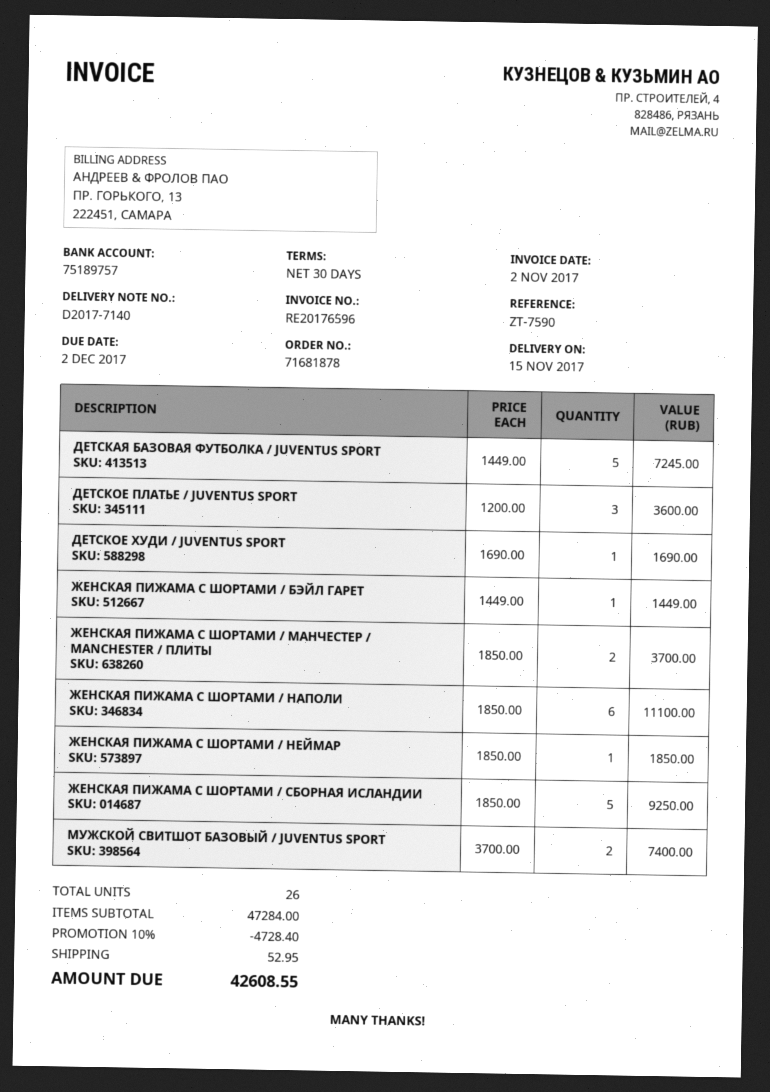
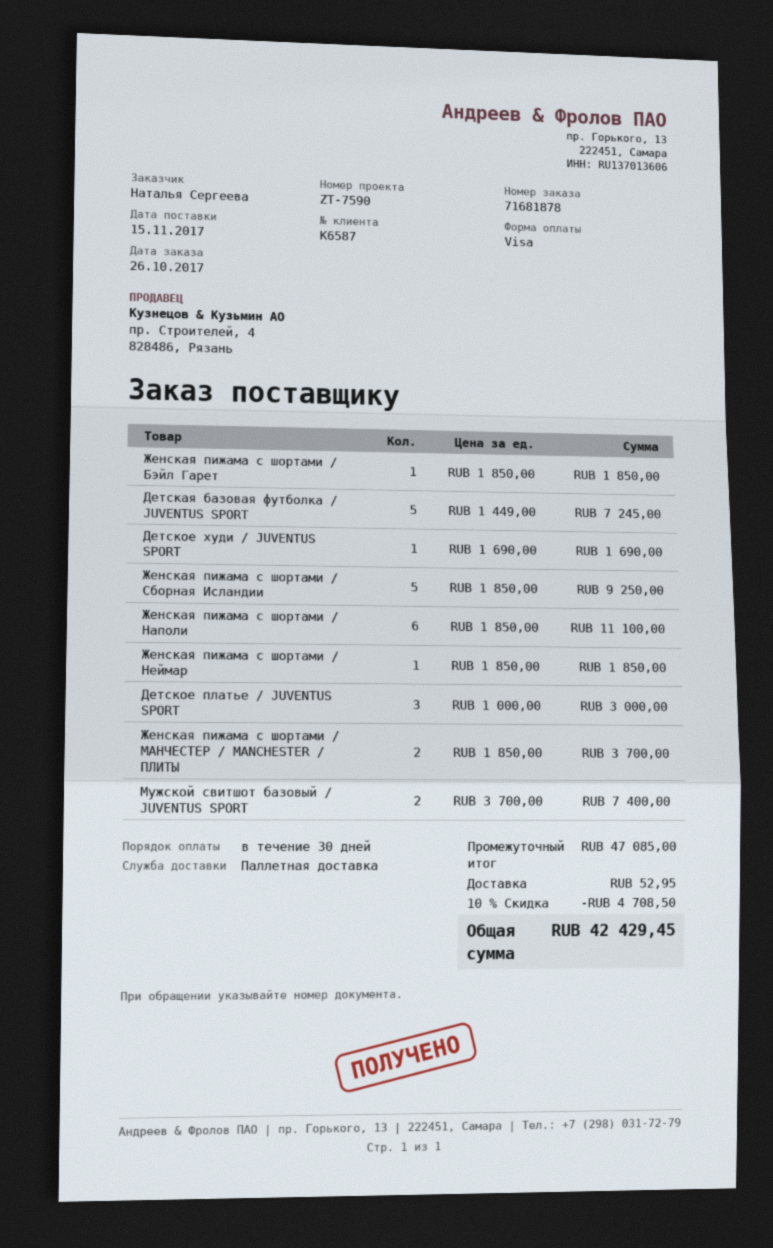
ДЕТСКОЕ ПЛАТЬЕ / JUVENTUS SPORT: 3 x 1200.00 = 3600.00 -> 3 x 1000.00 = 3000.00
ЖЕНСКАЯ ПИЖАМА С ШОРТАМИ / БЭЙЛ ГАРЕТ: 1 x 1449.00 = 1449.00 -> 1 x 1850.00 = 1850.00
subtotal: 47284.00 -> 47085.00
discount: 10% = 4728.40 -> 10% = 4708.50
total: 42608.55 -> 42429.45

